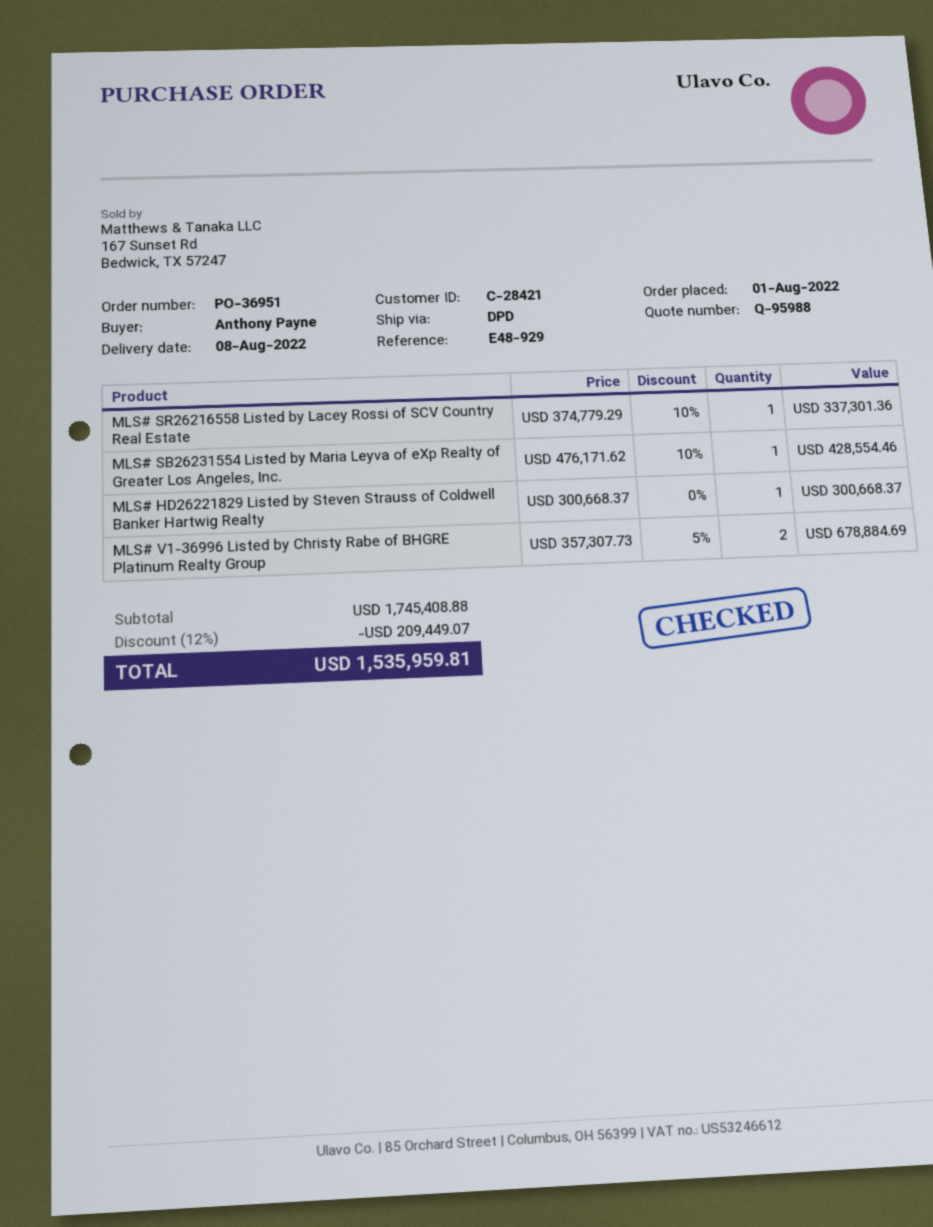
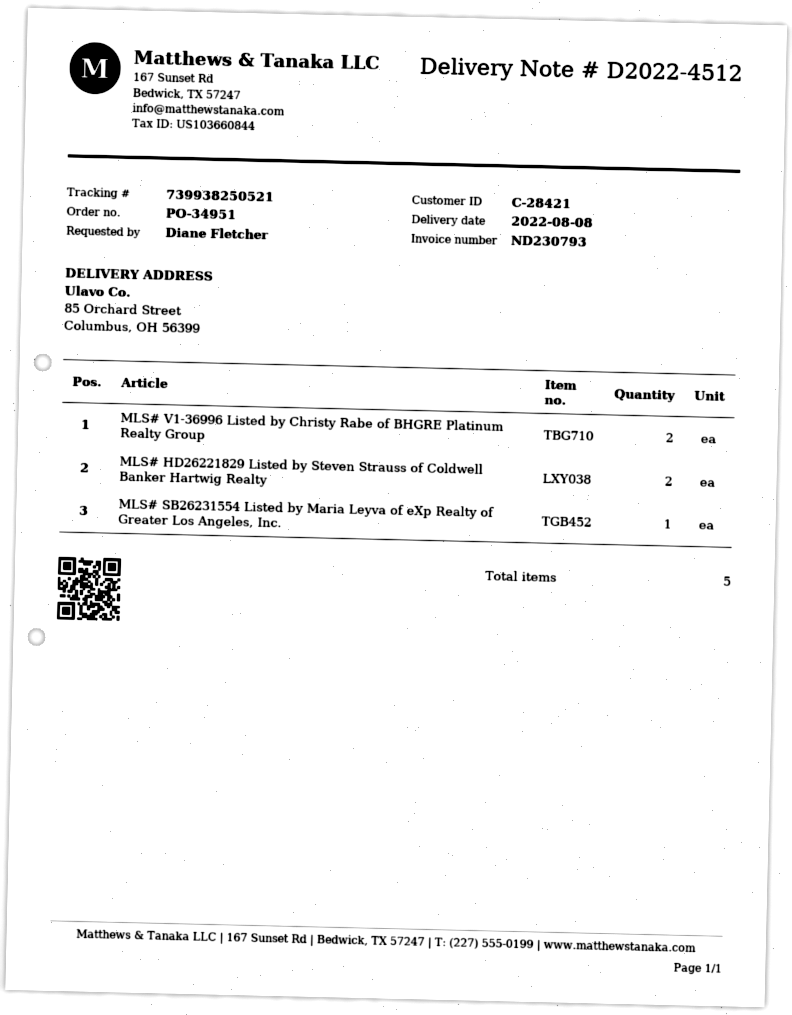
order number: PO-36951 -> PO-34951
ordered by: Anthony Payne -> Diane Fletcher
MLS# SR26216558 Listed by Lacey Rossi of SCV Country Real Estate: 1 -> none
MLS# HD26221829 Listed by Steven Strauss of Coldwell Banker Hartwig Realty: 1 -> 2

